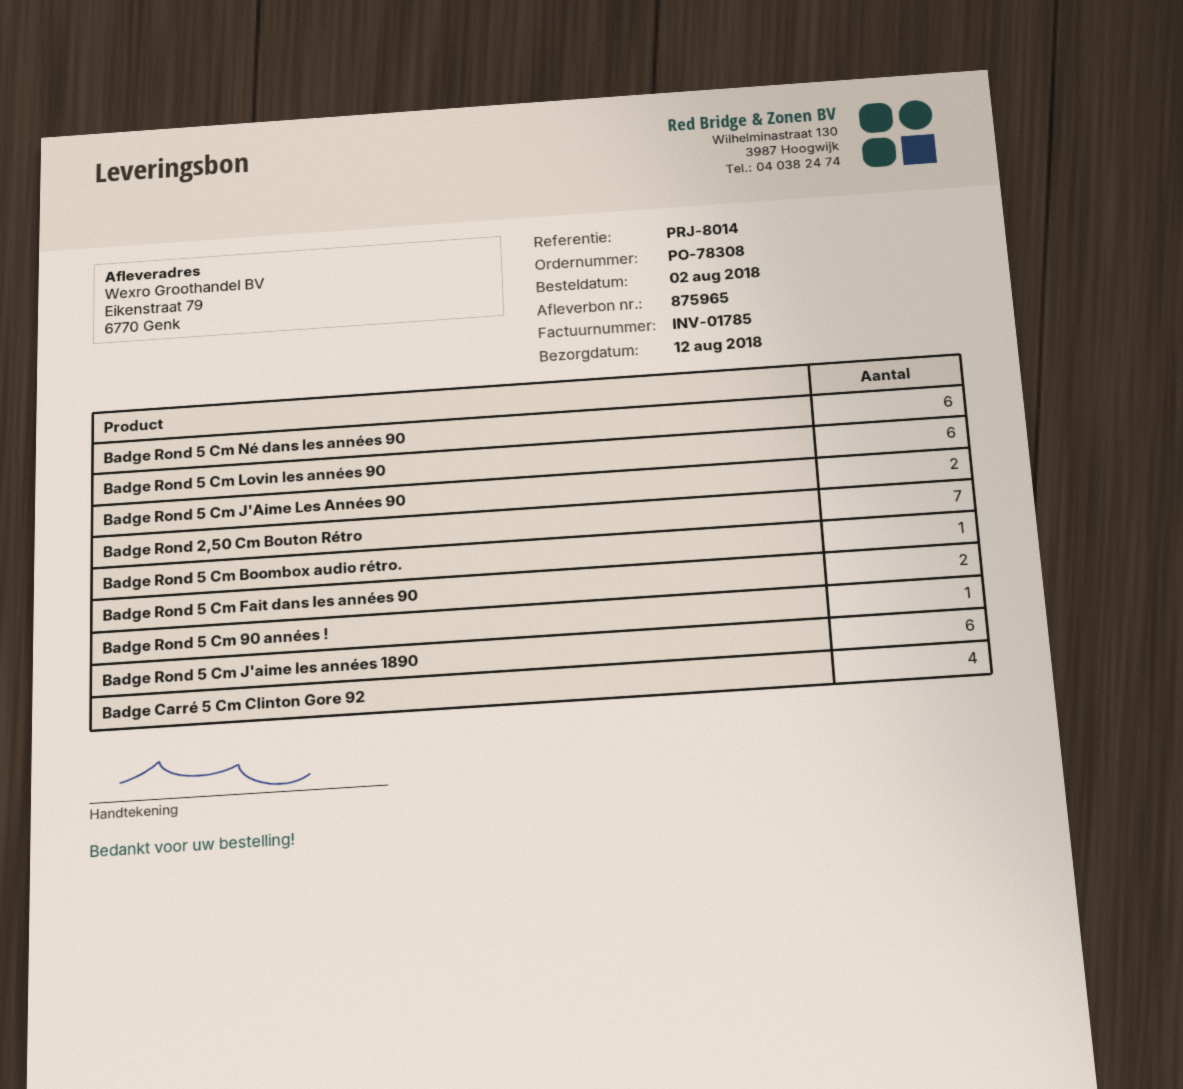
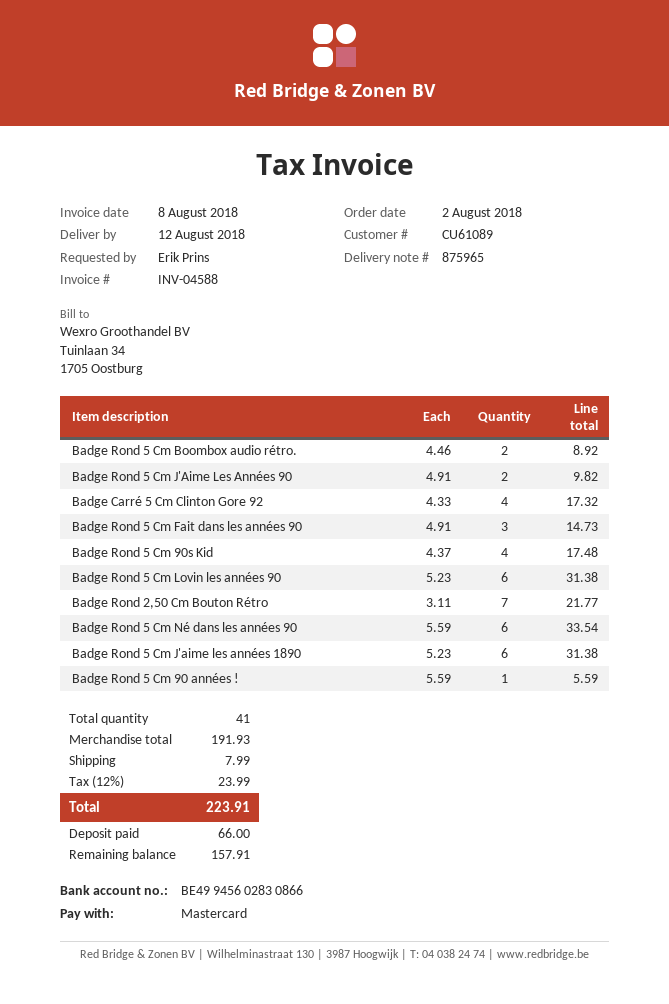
invoice number: INV-01785 -> INV-04588
Badge Rond 5 Cm Boombox audio rétro.: 1 -> 2
Badge Rond 5 Cm Fait dans les années 90: 2 -> 3
Badge Rond 5 Cm 90s Kid: none -> 4

